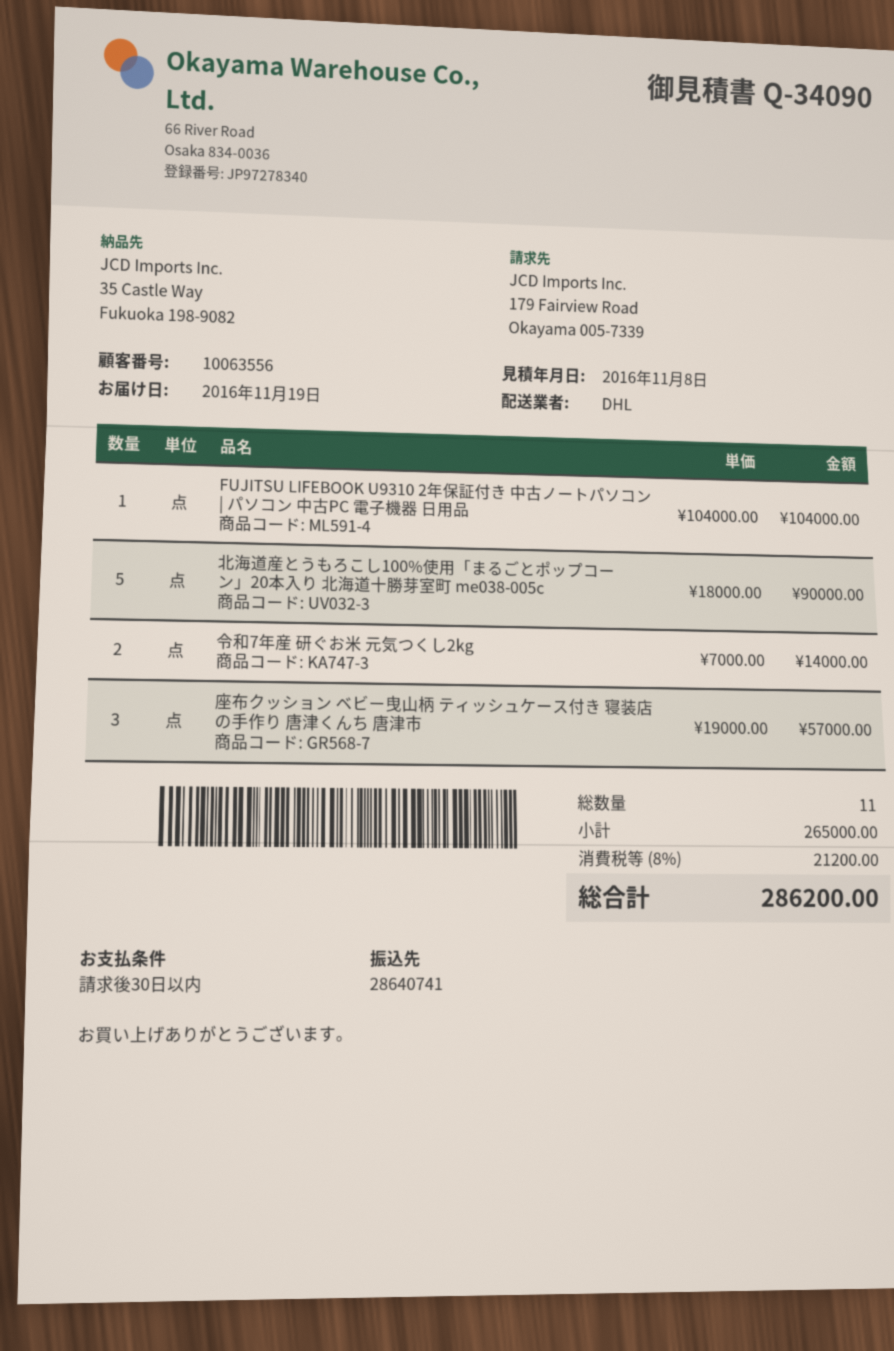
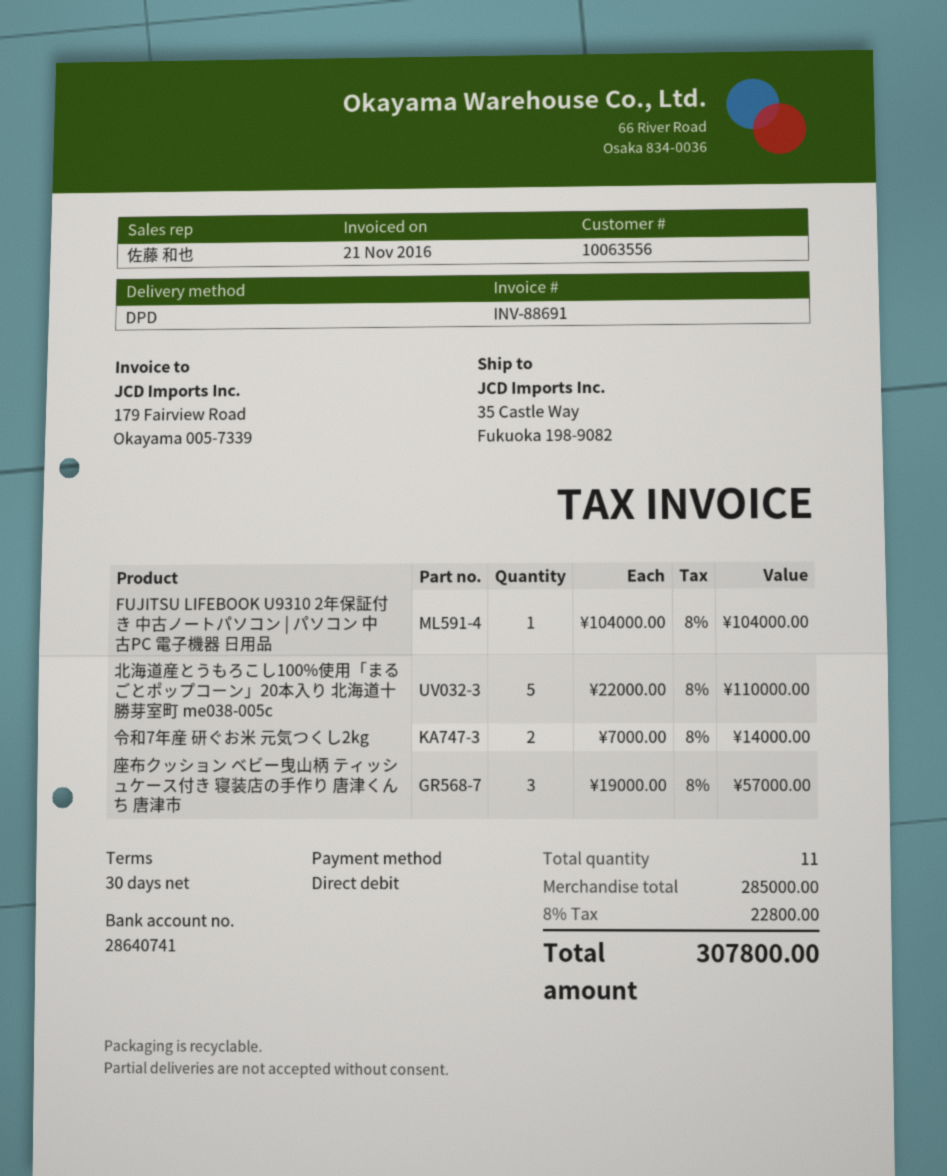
shipping method: DHL -> DPD
北海道産とうもろこし100%使用「まるごとポップコーン」20本入り 北海道十勝芽室町 me038-005c: 5 x 18000.00 = 90000.00 -> 5 x 22000.00 = 110000.00
subtotal: 265000.00 -> 285000.00
tax: 8% = 21200.00 -> 8% = 22800.00
total: 286200.00 -> 307800.00

